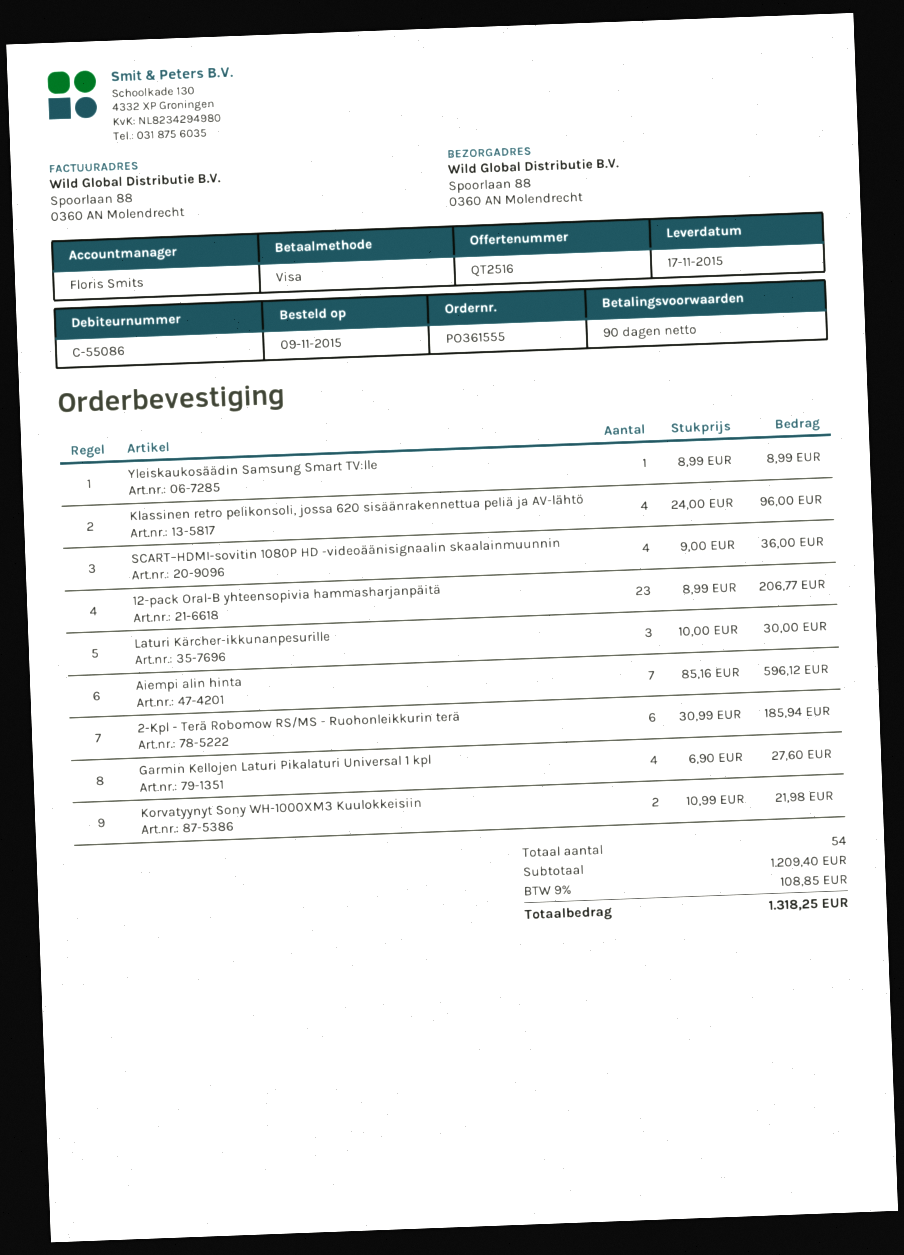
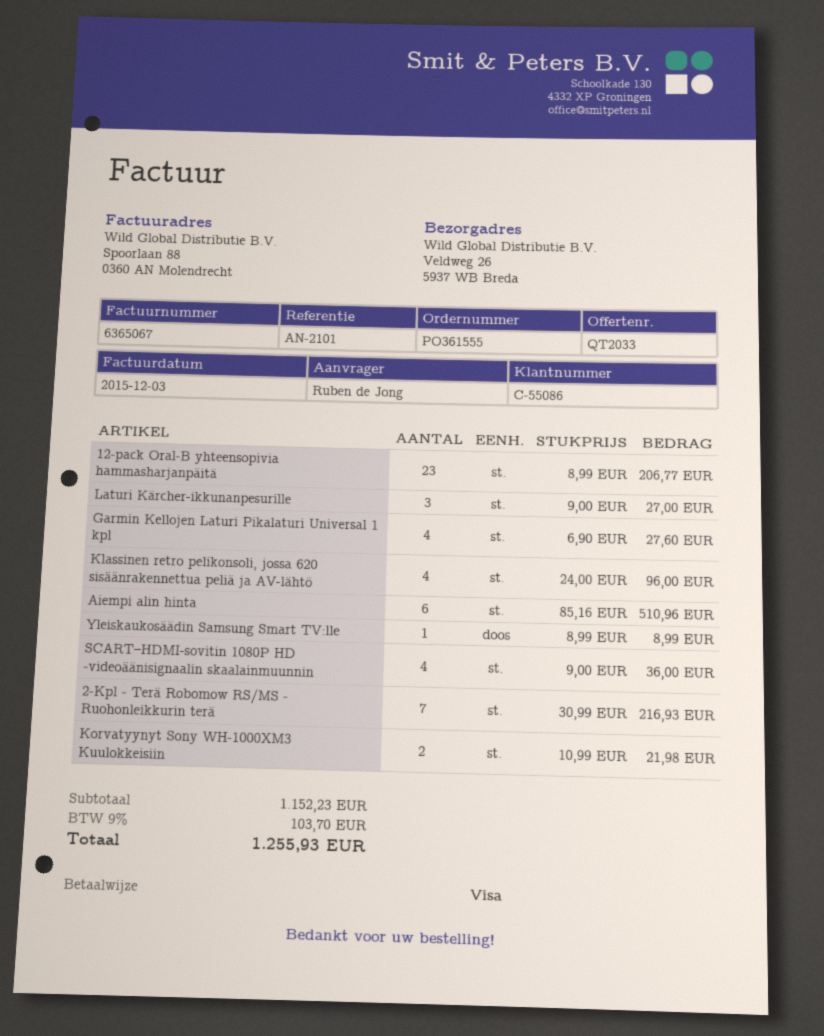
quote number: QT2516 -> QT2033
ship to: Spoorlaan 88, 0360 AN Molendrecht -> Veldweg 26, 5937 WB Breda
Laturi Kärcher-ikkunanpesurille: 3 x 10.00 = 30.00 -> 3 x 9.00 = 27.00
Aiempi alin hinta: 7 x 85.16 = 596.12 -> 6 x 85.16 = 510.96
2-Kpl - Terä Robomow RS/MS - Ruohonleikkurin terä: 6 x 30.99 = 185.94 -> 7 x 30.99 = 216.93
subtotal: 1209.40 -> 1152.23
tax: 9% = 108.85 -> 9% = 103.70
total: 1318.25 -> 1255.93

